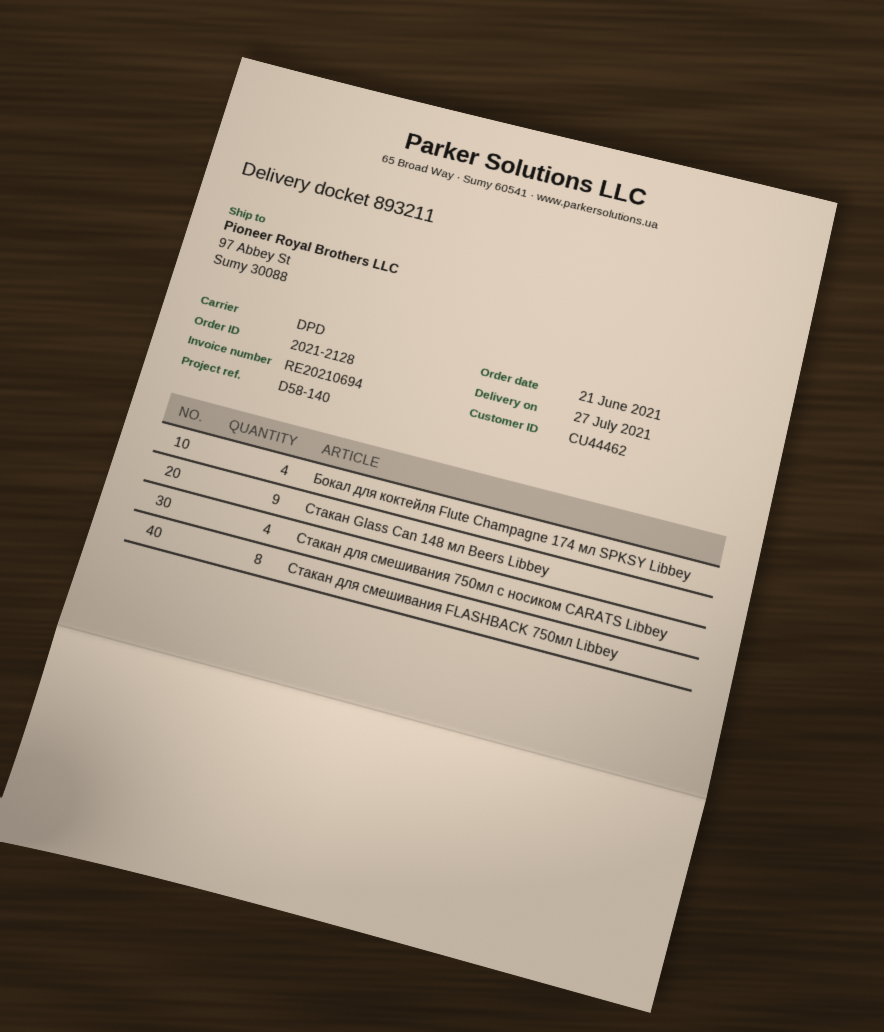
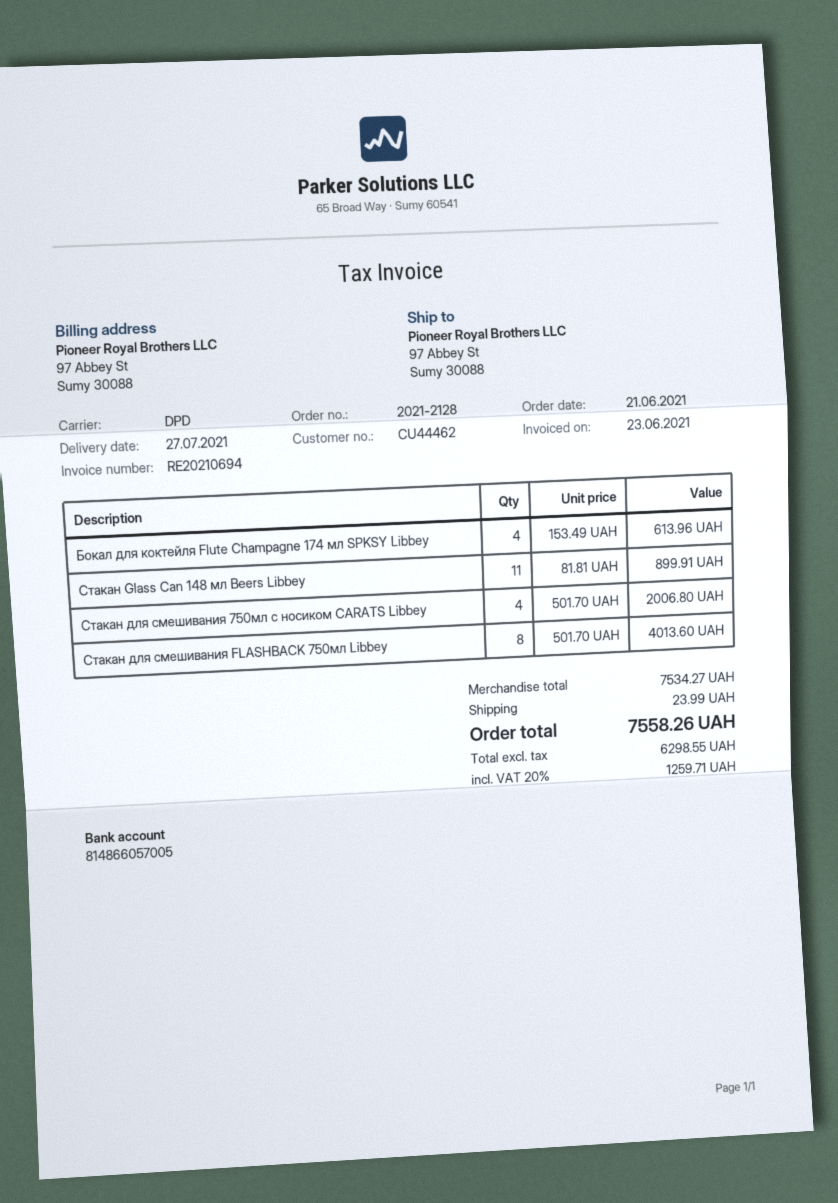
Стакан Glass Can 148 мл Beers Libbey: 9 -> 11

